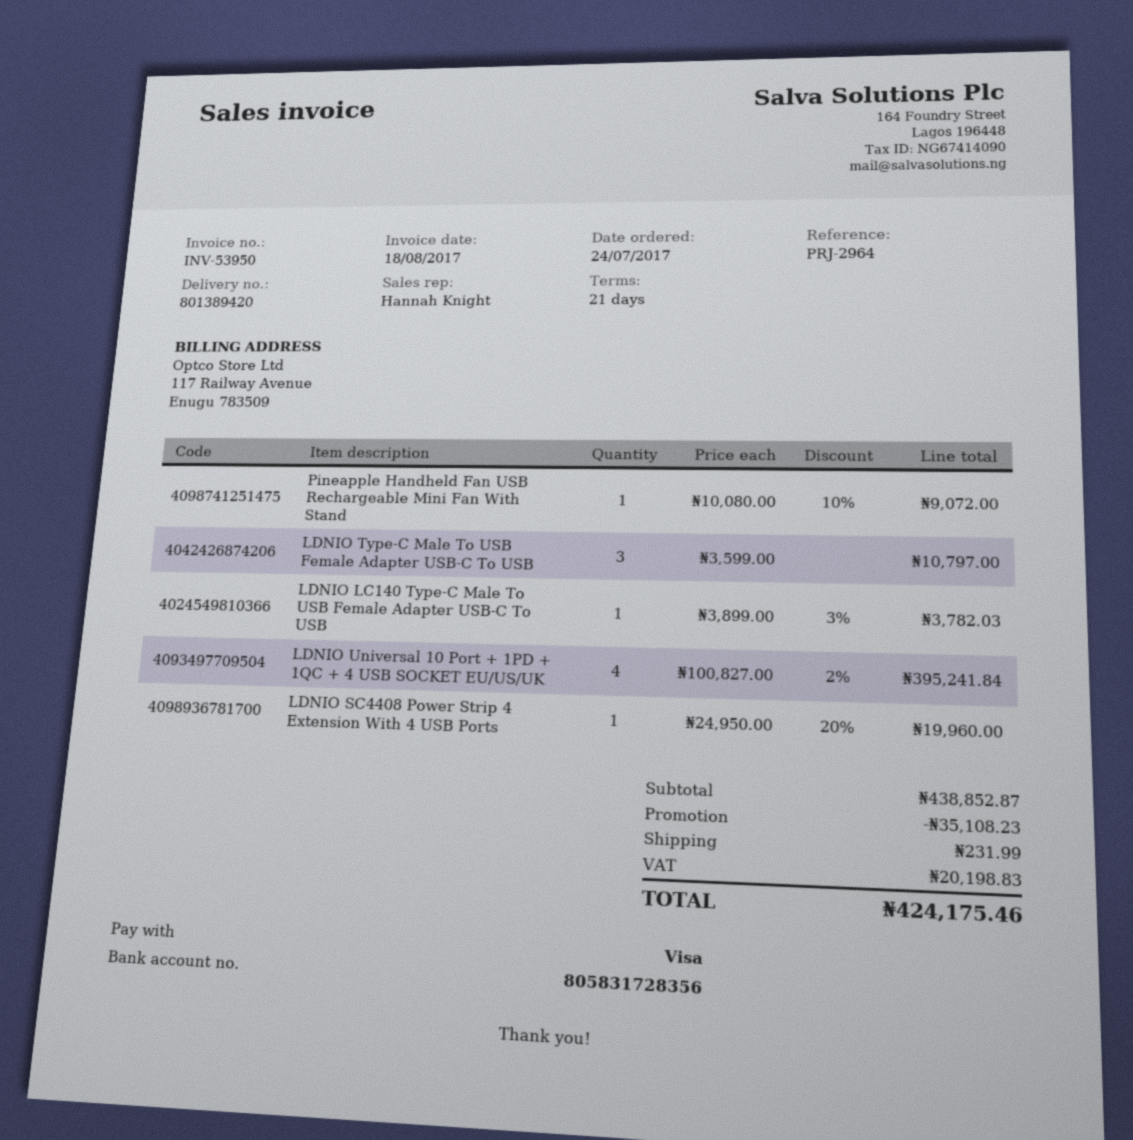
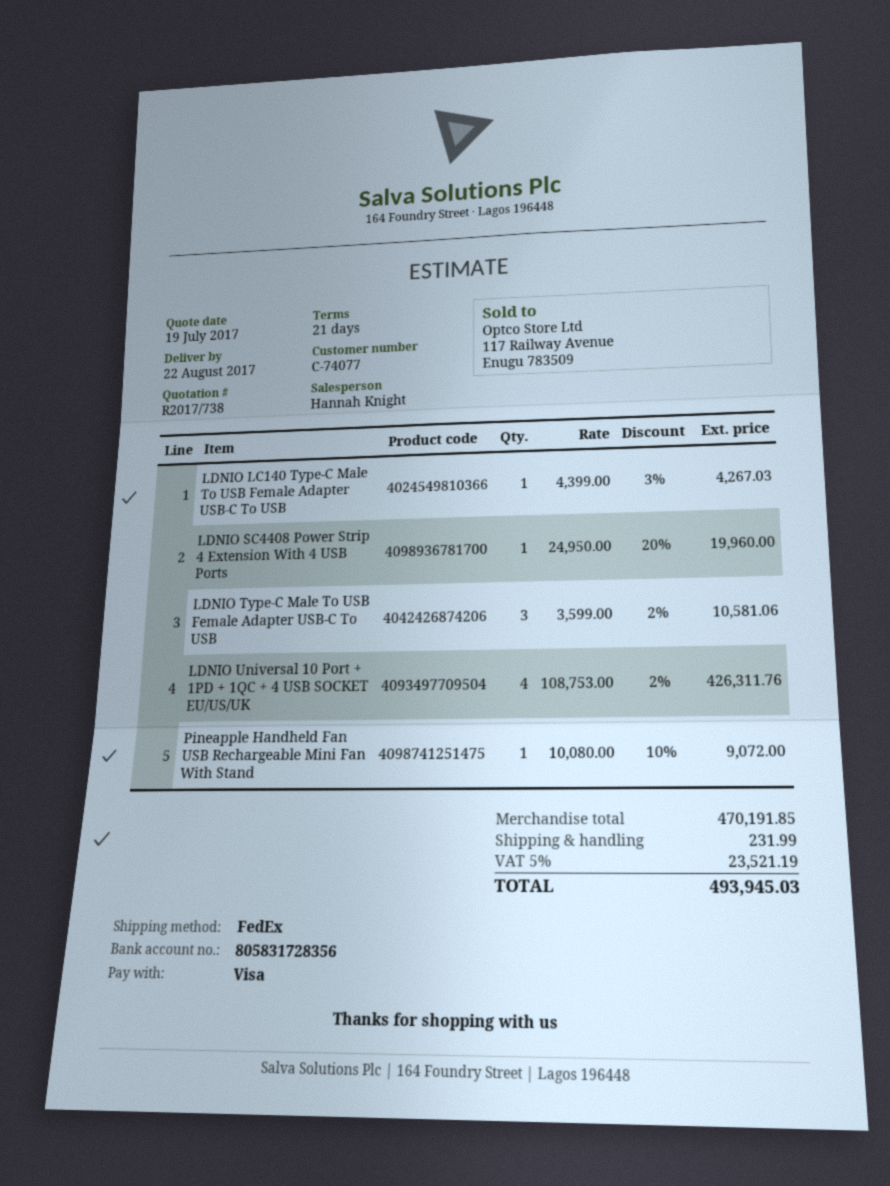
LDNIO Type-C Male To USB Female Adapter USB-C To USB: 3 x 3599.00 = 10797.00 -> 3 x 3599.00 - 2% = 10581.06
LDNIO LC140 Type-C Male To USB Female Adapter USB-C To USB: 1 x 3899.00 - 3% = 3782.03 -> 1 x 4399.00 - 3% = 4267.03
LDNIO Universal 10 Port + 1PD + 1QC + 4 USB SOCKET EU/US/UK: 4 x 100827.00 - 2% = 395241.84 -> 4 x 108753.00 - 2% = 426311.76
subtotal: 438852.87 -> 470191.85
discount: 35108.23 -> none
tax: 20198.83 -> 23521.19
total: 424175.46 -> 493945.03

